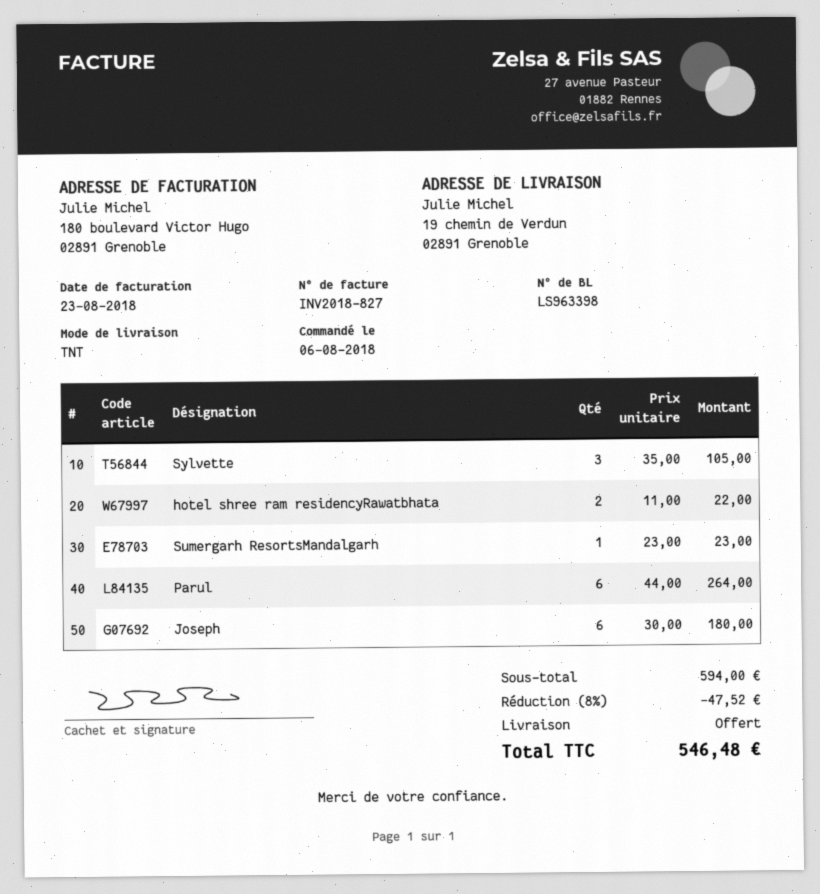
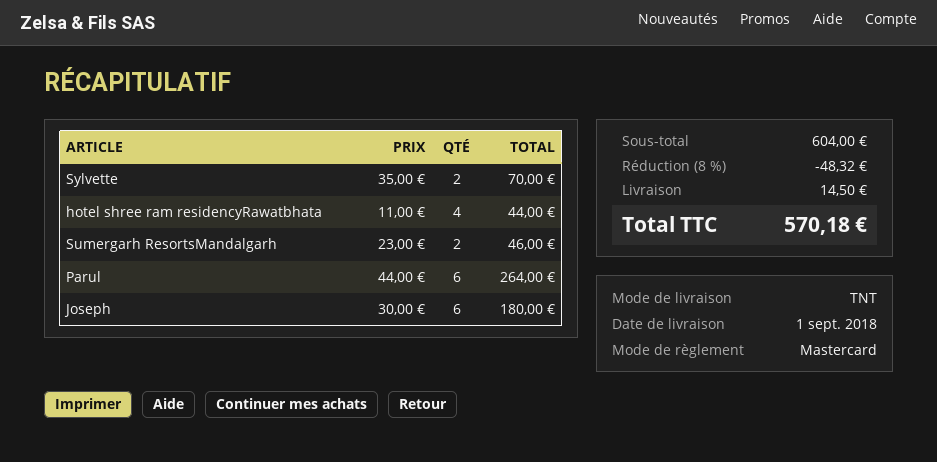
Sylvette: 3 x 35.00 = 105.00 -> 2 x 35.00 = 70.00
hotel shree ram residencyRawatbhata: 2 x 11.00 = 22.00 -> 4 x 11.00 = 44.00
Sumergarh ResortsMandalgarh: 1 x 23.00 = 23.00 -> 2 x 23.00 = 46.00
subtotal: 594.00 -> 604.00
discount: 8% = 47.52 -> 8% = 48.32
shipping: 0.00 -> 14.50
total: 546.48 -> 570.18

